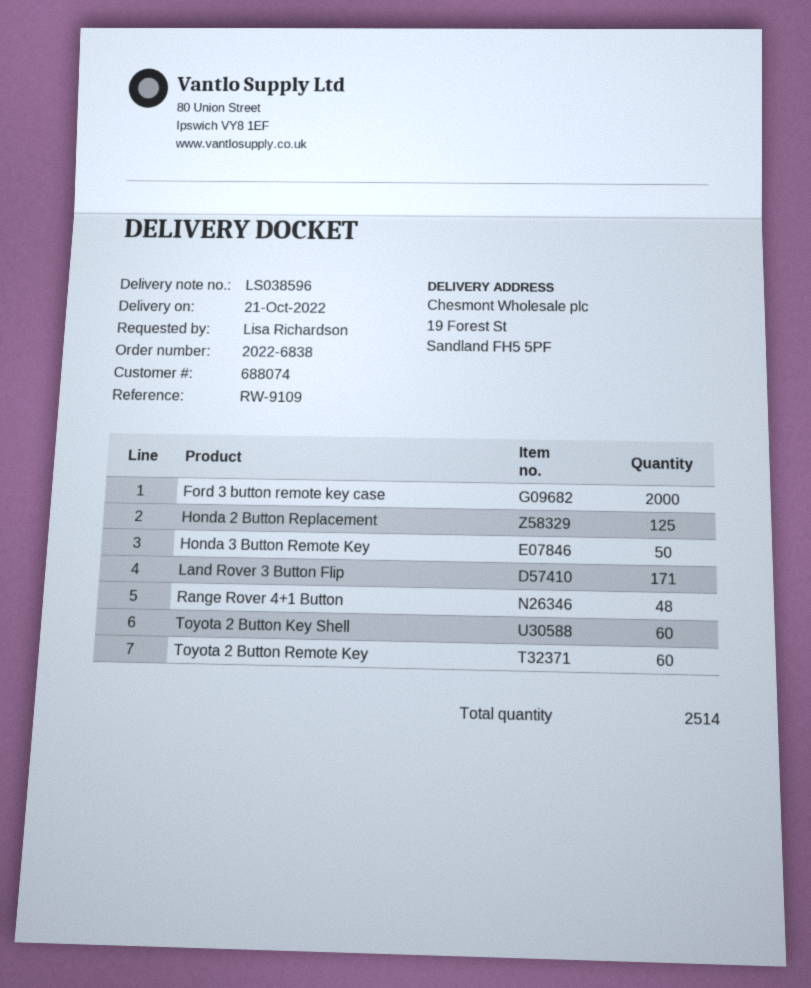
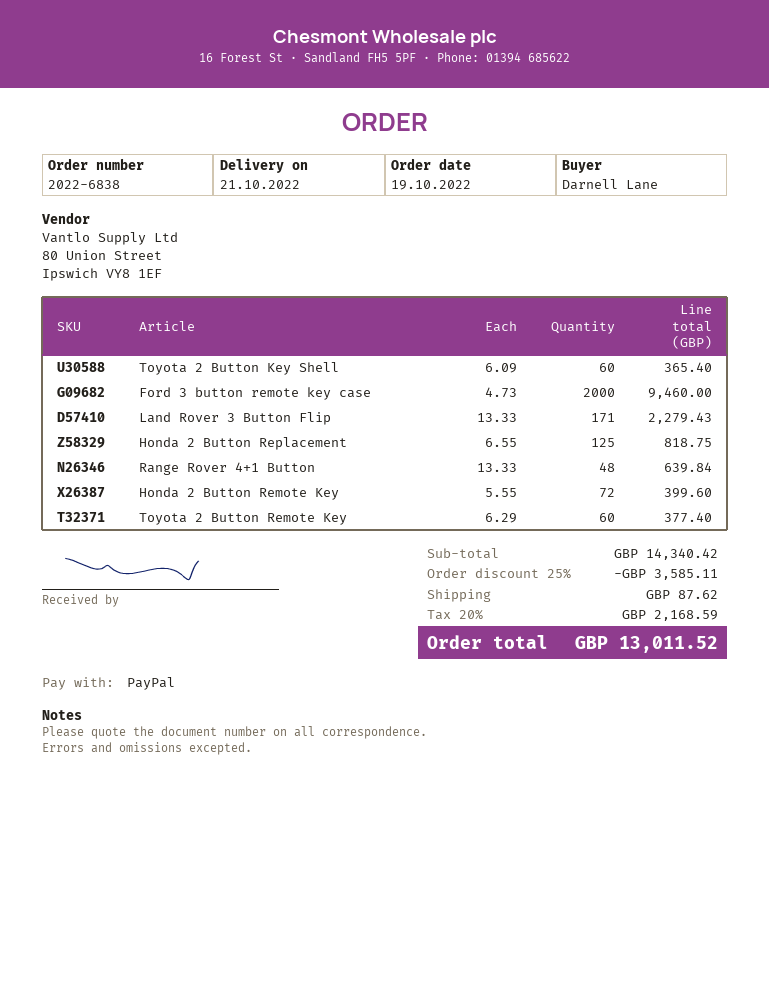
ordered by: Lisa Richardson -> Darnell Lane
Honda 3 Button Remote Key: 50 -> none
Honda 2 Button Remote Key: none -> 72

